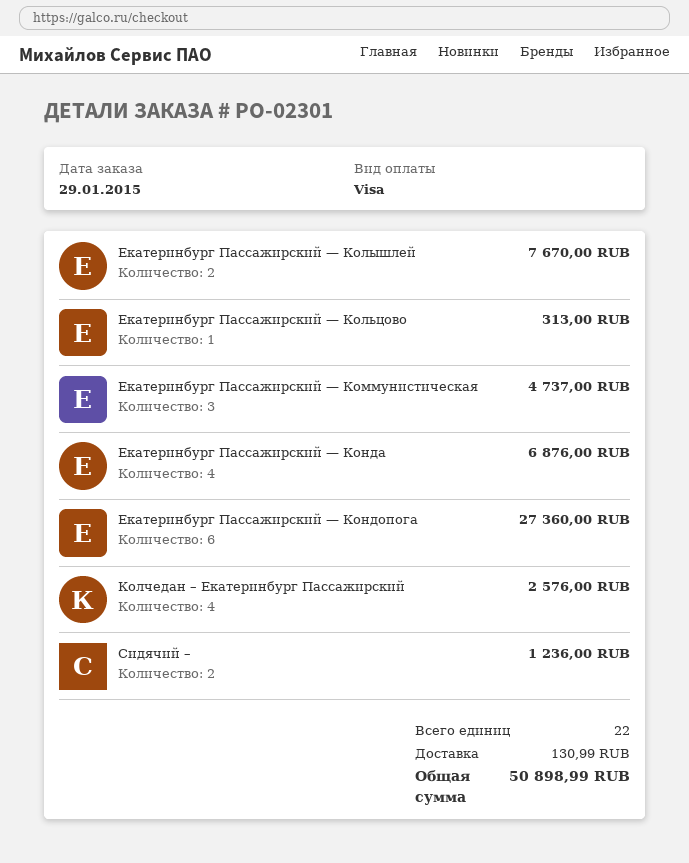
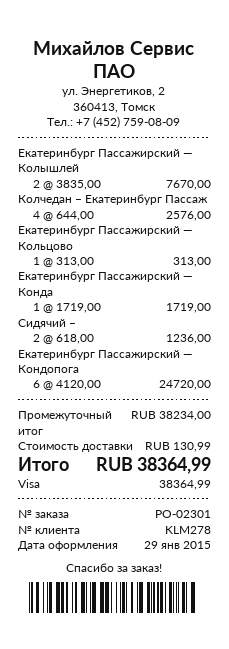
Екатеринбург Пассажирский — Коммунистическая: 3 for 4737.00 -> none
Екатеринбург Пассажирский — Конда: 4 for 6876.00 -> 1 for 1719.00
Екатеринбург Пассажирский — Кондопога: 6 for 27360.00 -> 6 for 24720.00
total: 50898.99 -> 38364.99

